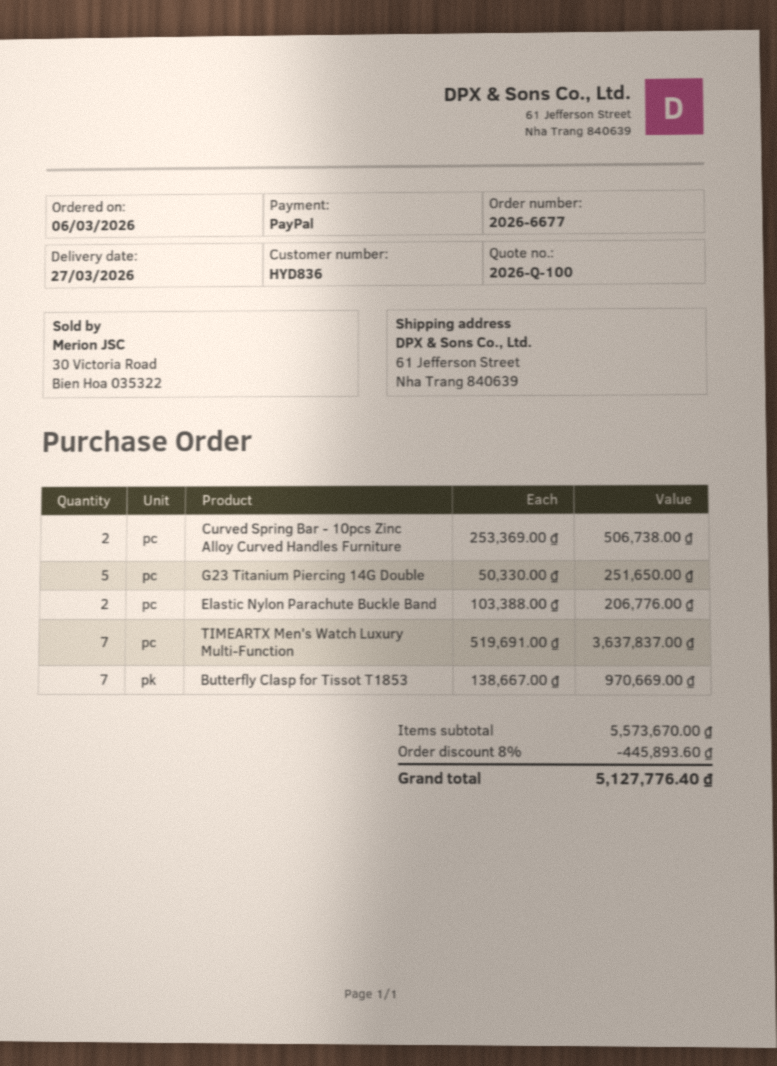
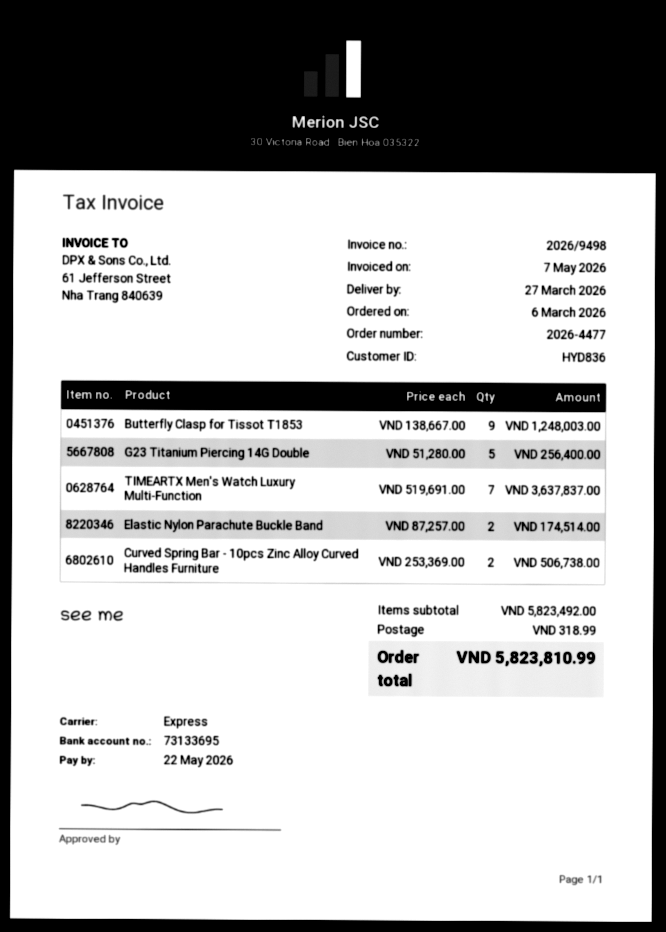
order number: 2026-6677 -> 2026-4477
G23 Titanium Piercing 14G Double: 5 x 50330.00 = 251650.00 -> 5 x 51280.00 = 256400.00
Elastic Nylon Parachute Buckle Band: 2 x 103388.00 = 206776.00 -> 2 x 87257.00 = 174514.00
Butterfly Clasp for Tissot T1853: 7 x 138667.00 = 970669.00 -> 9 x 138667.00 = 1248003.00
subtotal: 5573670.00 -> 5823492.00
discount: 8% = 445893.60 -> none
shipping: none -> 318.99
total: 5127776.40 -> 5823810.99

